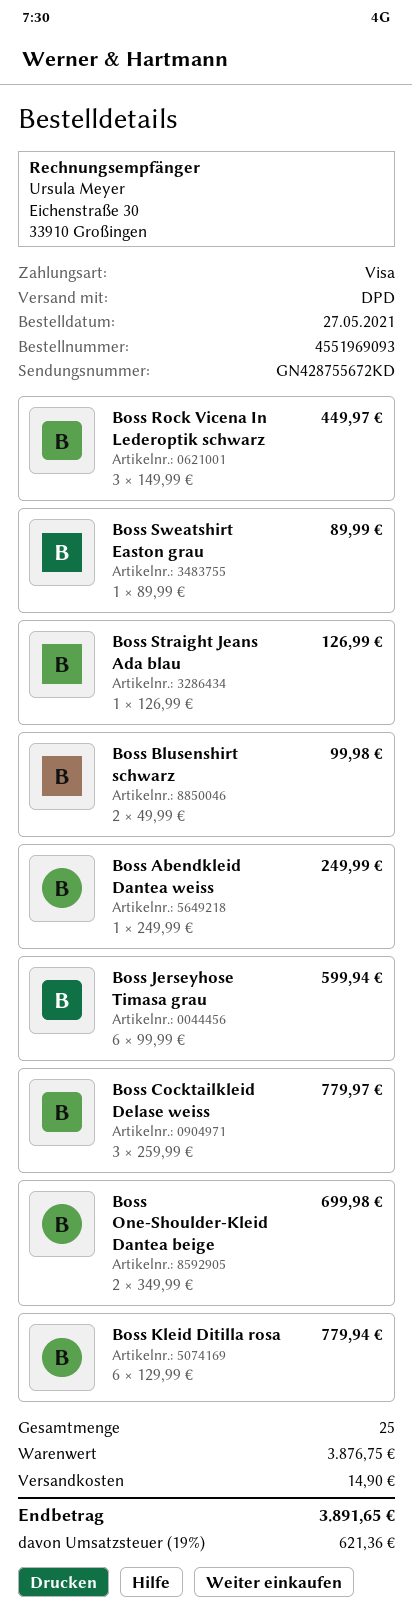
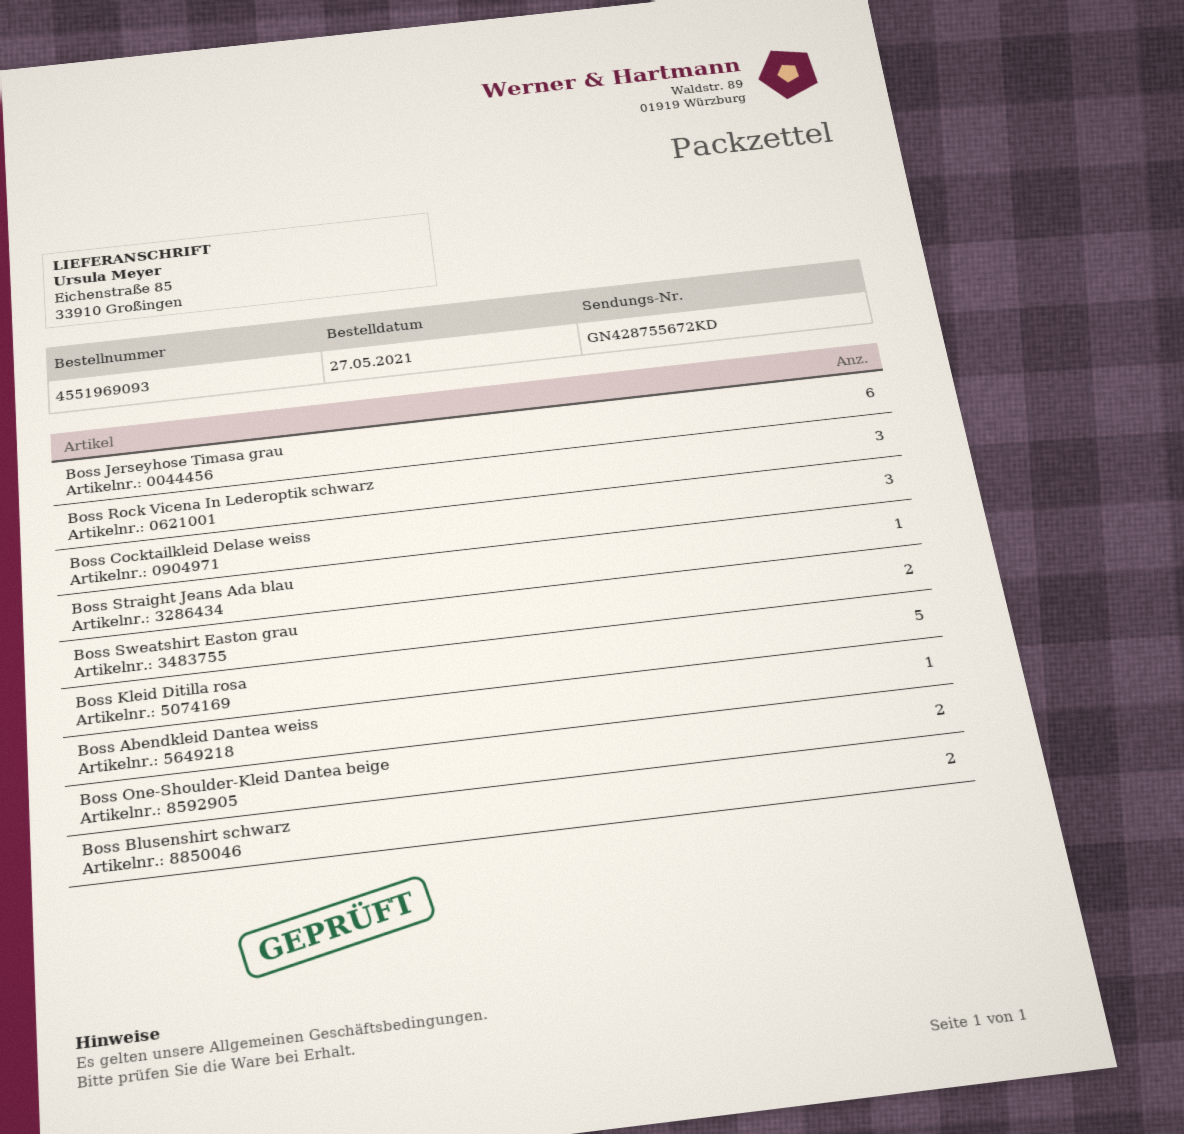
Boss Sweatshirt Easton grau: 1 -> 2
Boss Kleid Ditilla rosa: 6 -> 5

